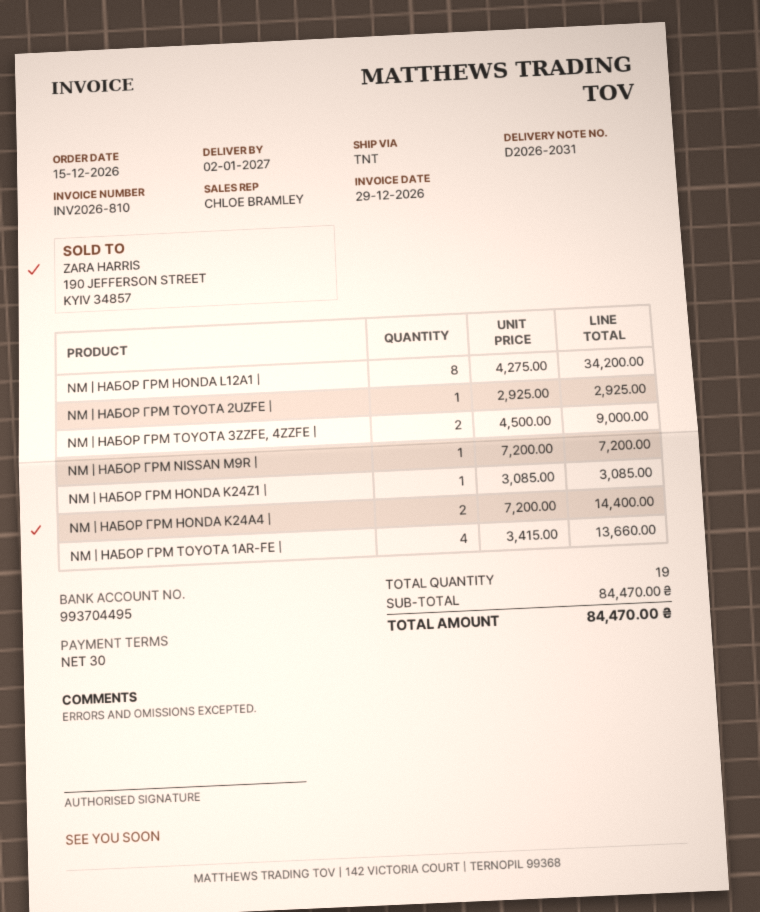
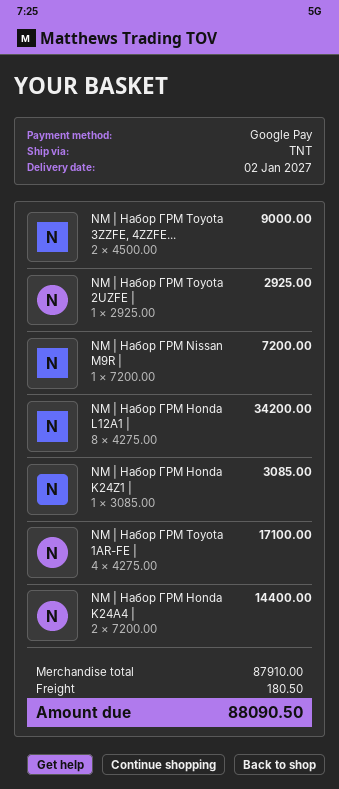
NM | НАБОР ГРМ TOYOTA 1AR-FE |: 4 x 3415.00 = 13660.00 -> 4 x 4275.00 = 17100.00
subtotal: 84470.00 -> 87910.00
shipping: none -> 180.50
total: 84470.00 -> 88090.50

